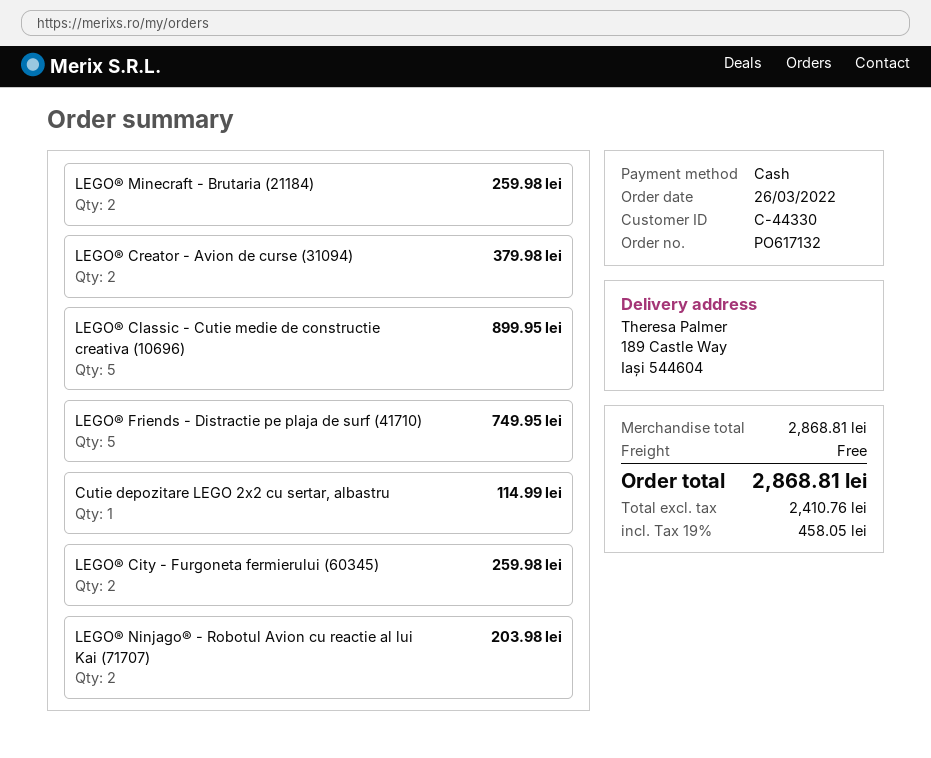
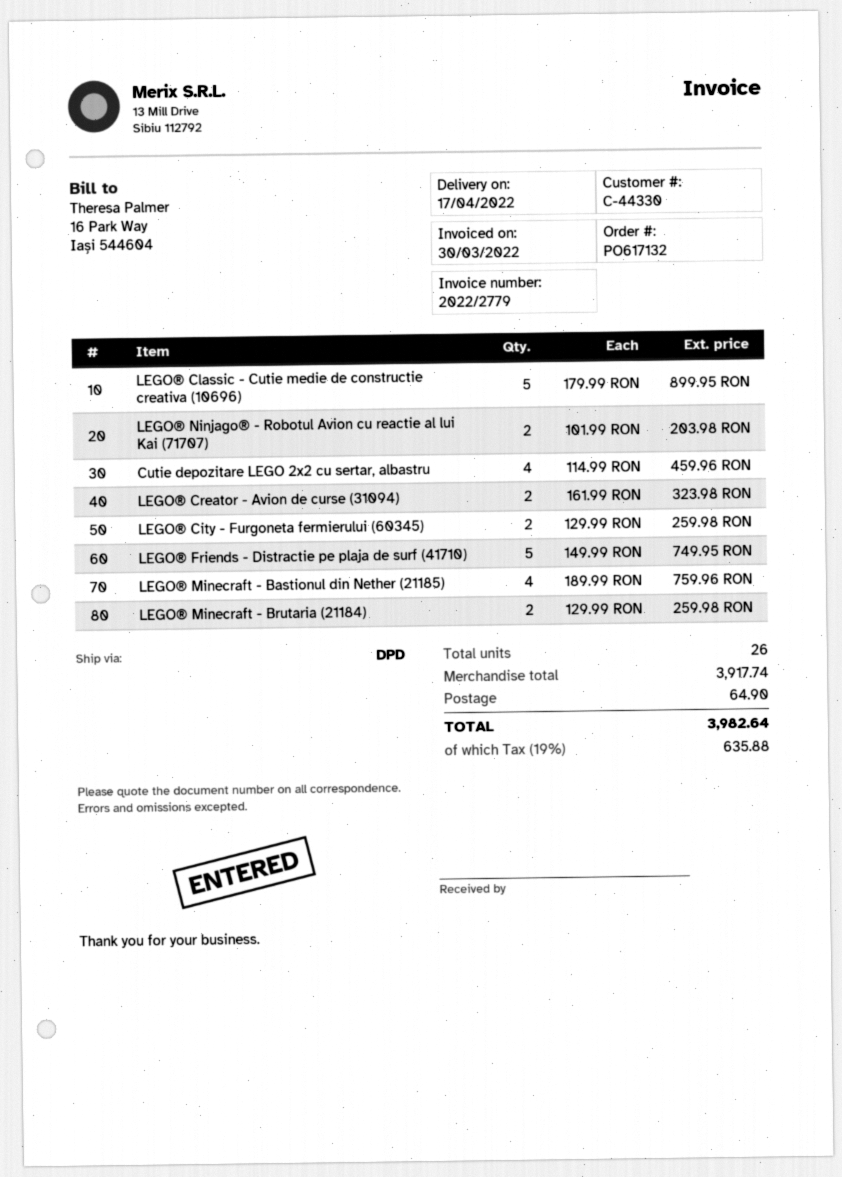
LEGO® Creator - Avion de curse (31094): 2 for 379.98 -> 2 for 323.98
Cutie depozitare LEGO 2x2 cu sertar, albastru: 1 for 114.99 -> 4 for 459.96
LEGO® Minecraft - Bastionul din Nether (21185): none -> 4 for 759.96
subtotal: 2868.81 -> 3917.74
shipping: 0.00 -> 64.90
tax: 19% = 458.05 -> 19% = 635.88
total: 2868.81 -> 3982.64

